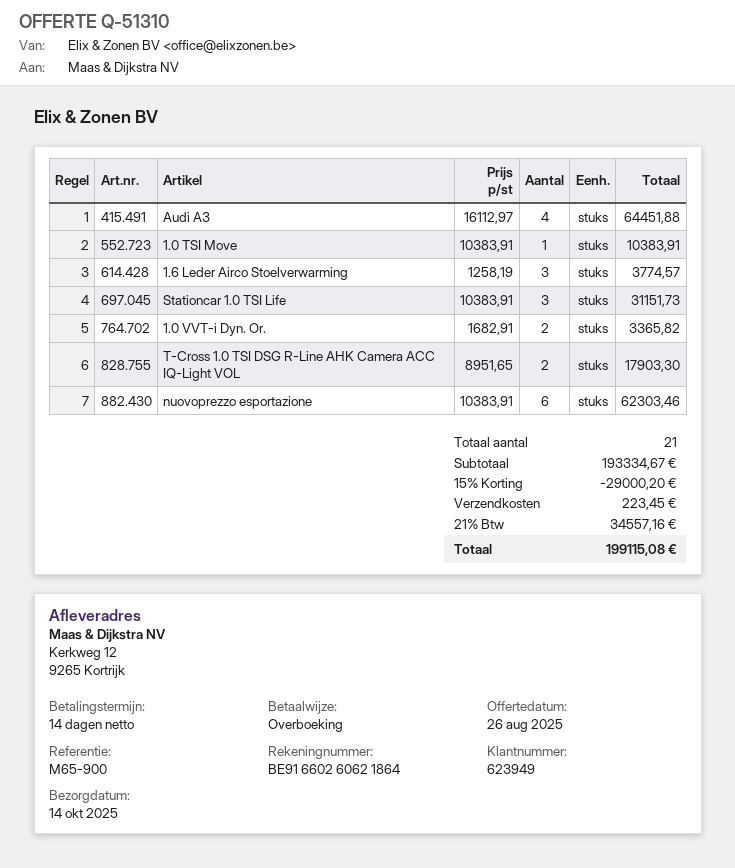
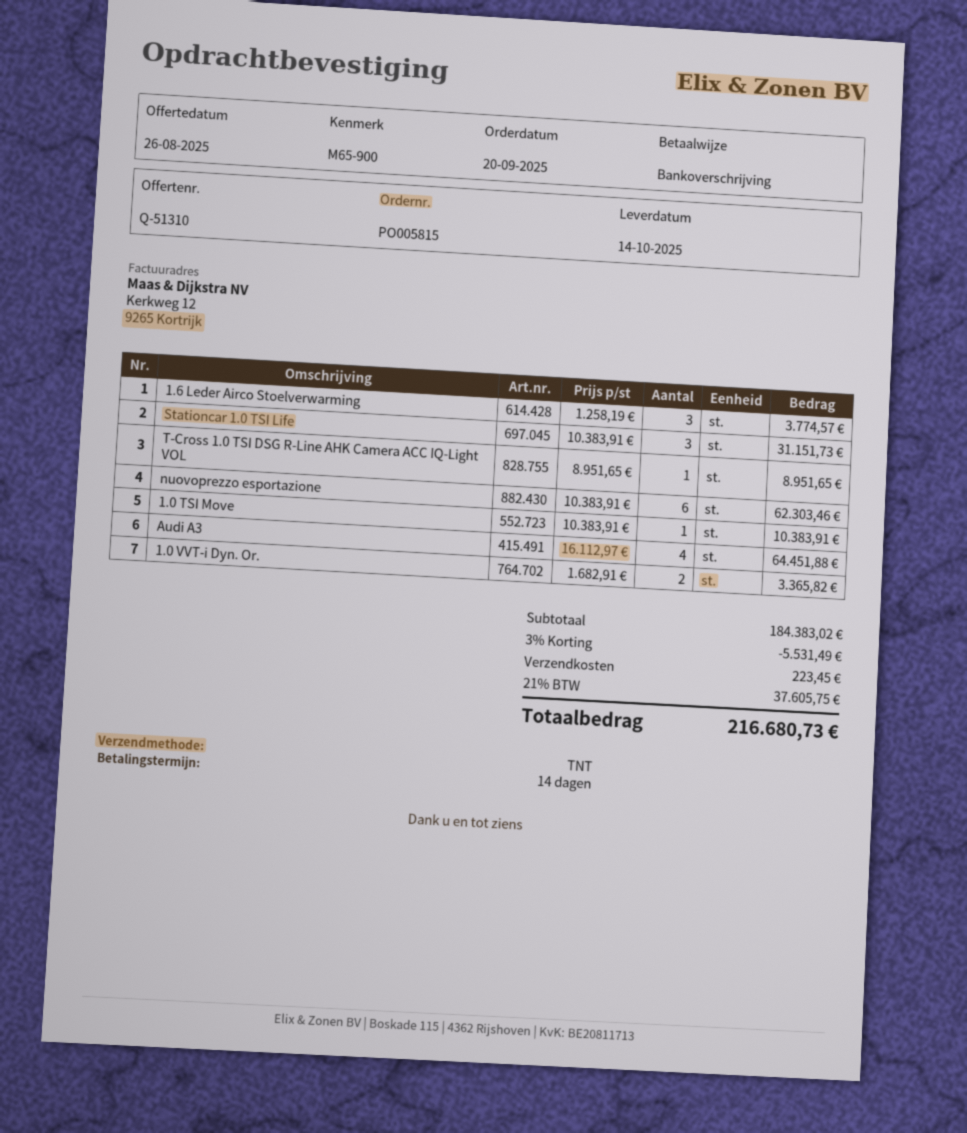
T-Cross 1.0 TSI DSG R-Line AHK Camera ACC IQ-Light VOL: 2 x 8951.65 = 17903.30 -> 1 x 8951.65 = 8951.65
subtotal: 193334.67 -> 184383.02
discount: 15% = 29000.20 -> 3% = 5531.49
tax: 21% = 34557.16 -> 21% = 37605.75
total: 199115.08 -> 216680.73

